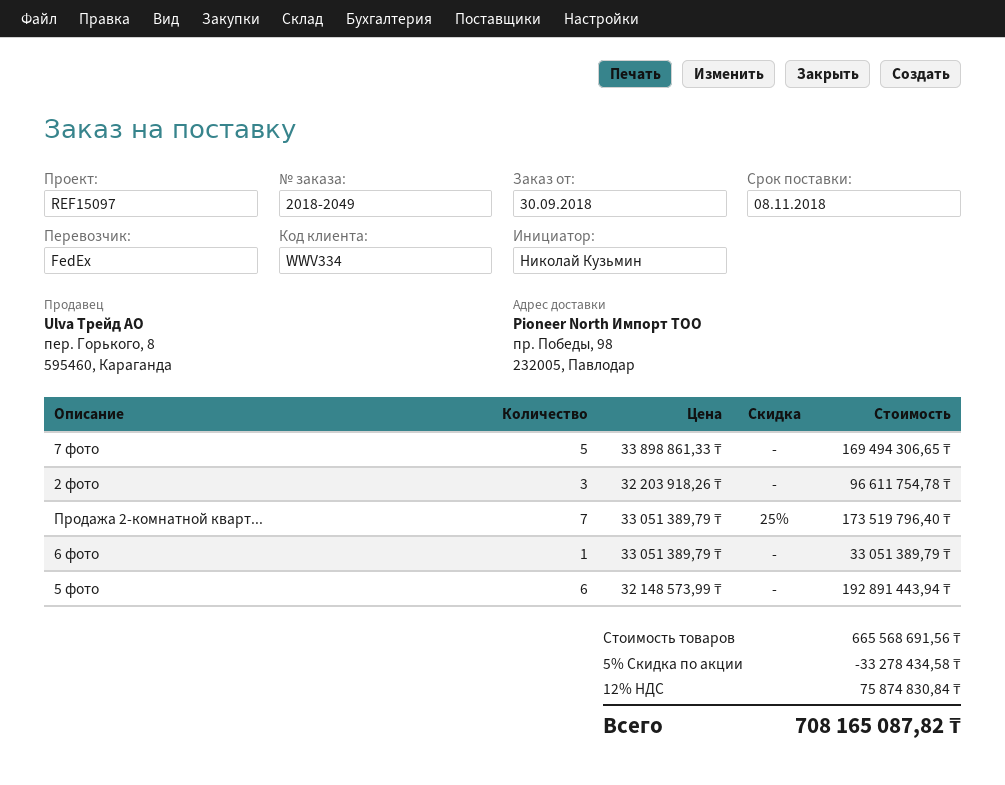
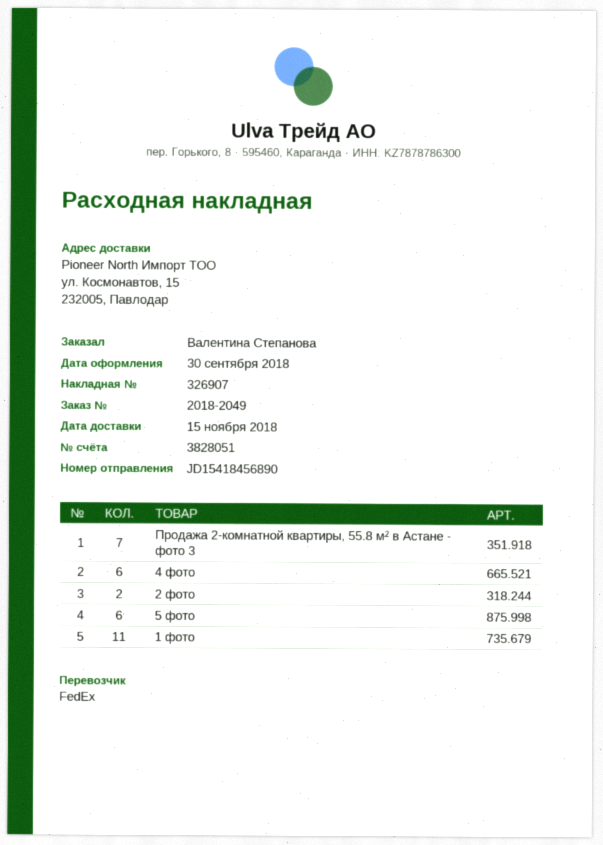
delivery date: 2018-11-08 -> 2018-11-15
ordered by: Николай Кузьмин -> Валентина Степанова
ship to: пр. Победы, 98, 232005, Павлодар -> ул. Космонавтов, 15, 232005, Павлодар
7 фото: 5 -> none
2 фото: 3 -> 2
6 фото: 1 -> none
4 фото: none -> 6
1 фото: none -> 11

